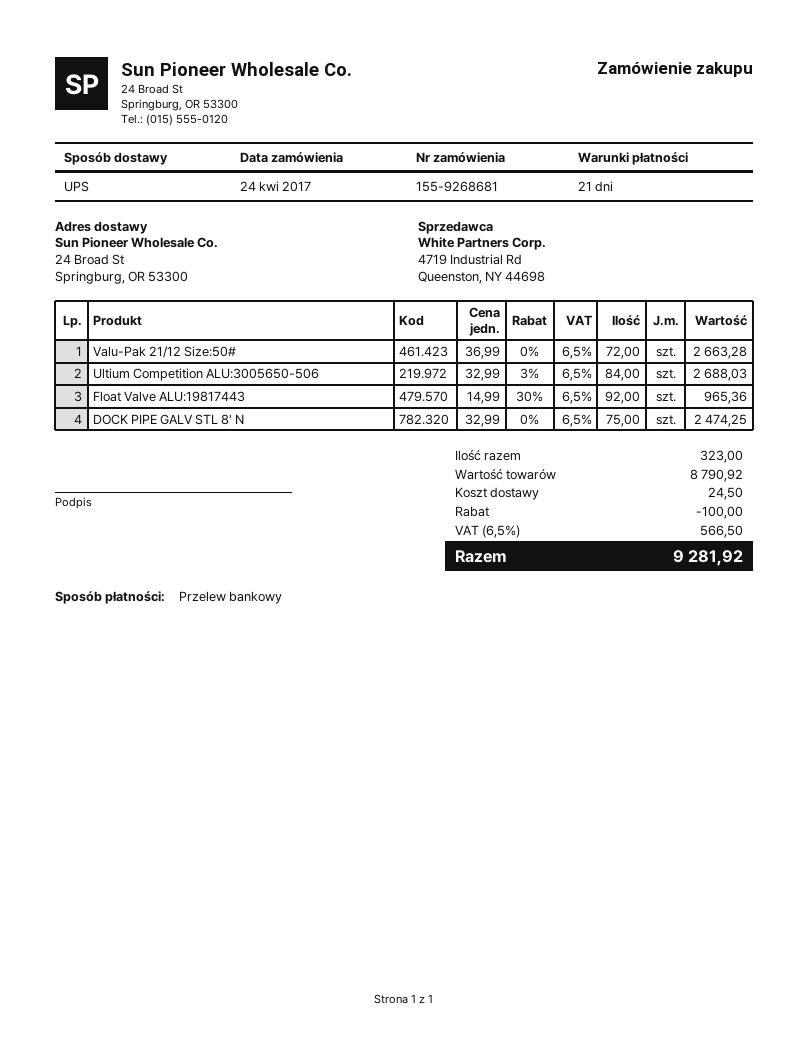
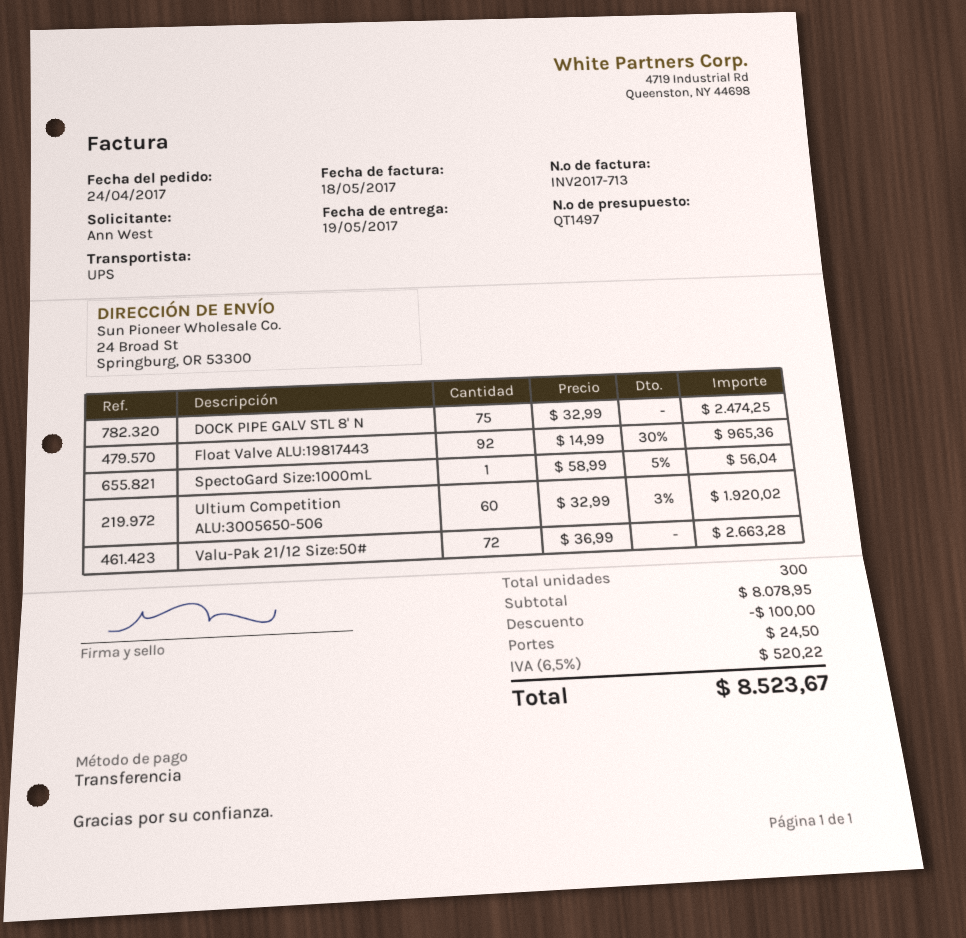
Ultium Competition ALU:3005650-506: 84 x 32.99 - 3% = 2688.03 -> 60 x 32.99 - 3% = 1920.02
SpectoGard Size:1000mL: none -> 1 x 58.99 - 5% = 56.04
total quantity: 323 -> 300
subtotal: 8790.92 -> 8078.95
tax: 6.5% = 566.50 -> 6.5% = 520.22
total: 9281.92 -> 8523.67

